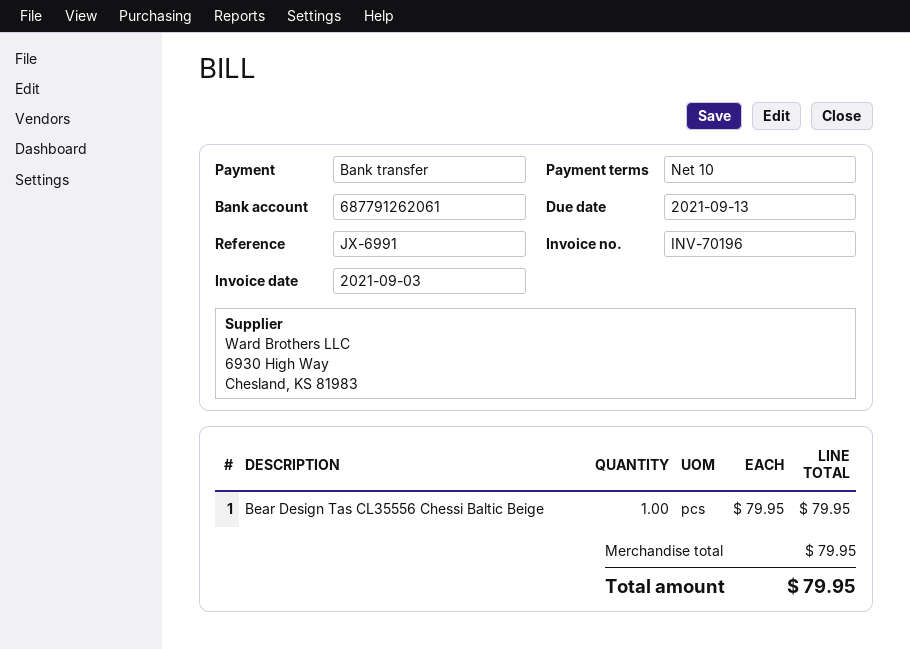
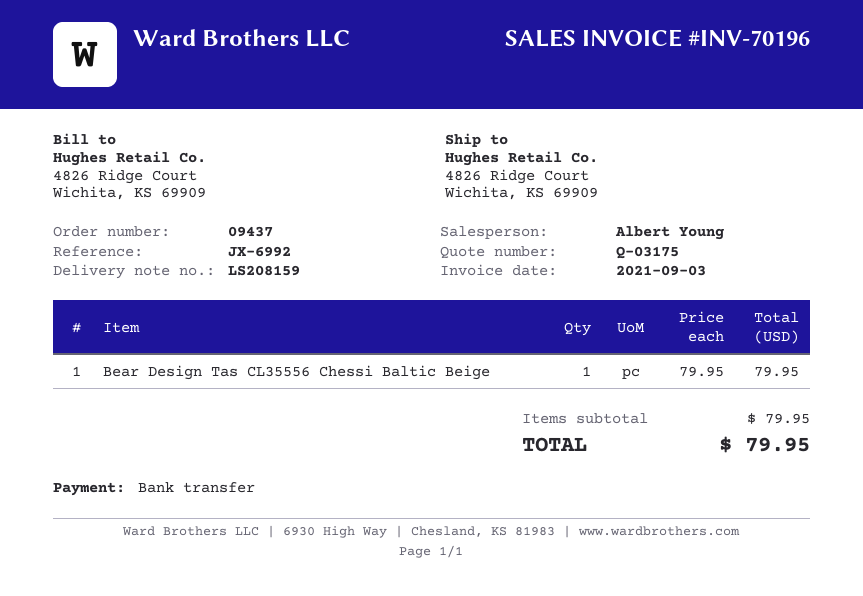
reference: JX-6991 -> JX-6992

